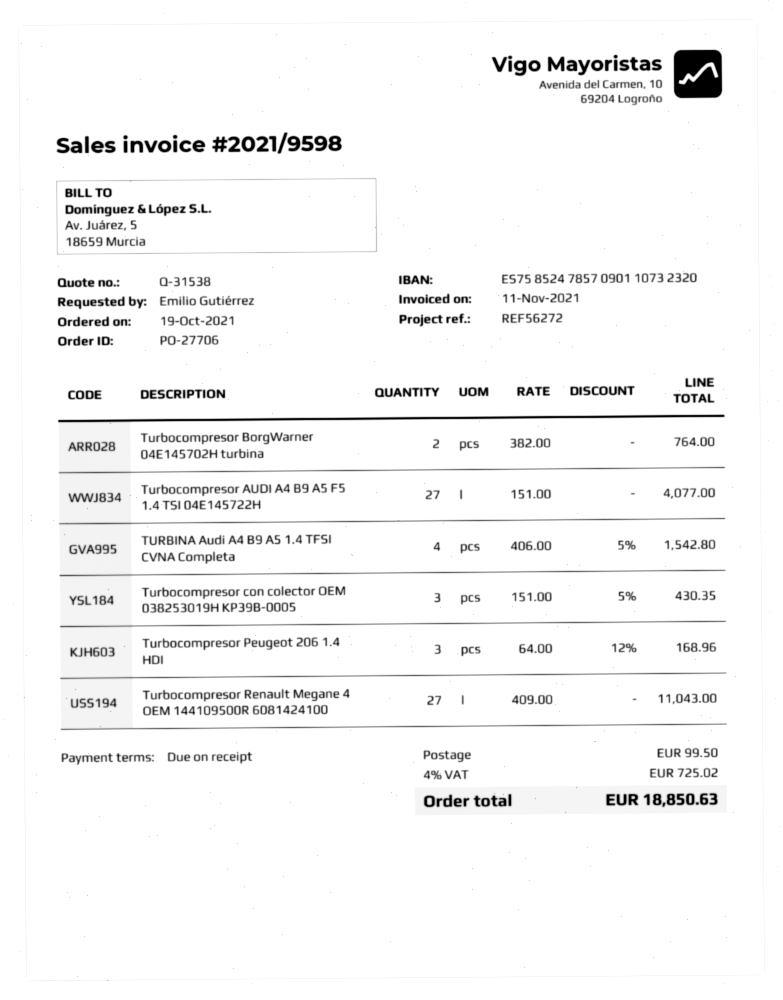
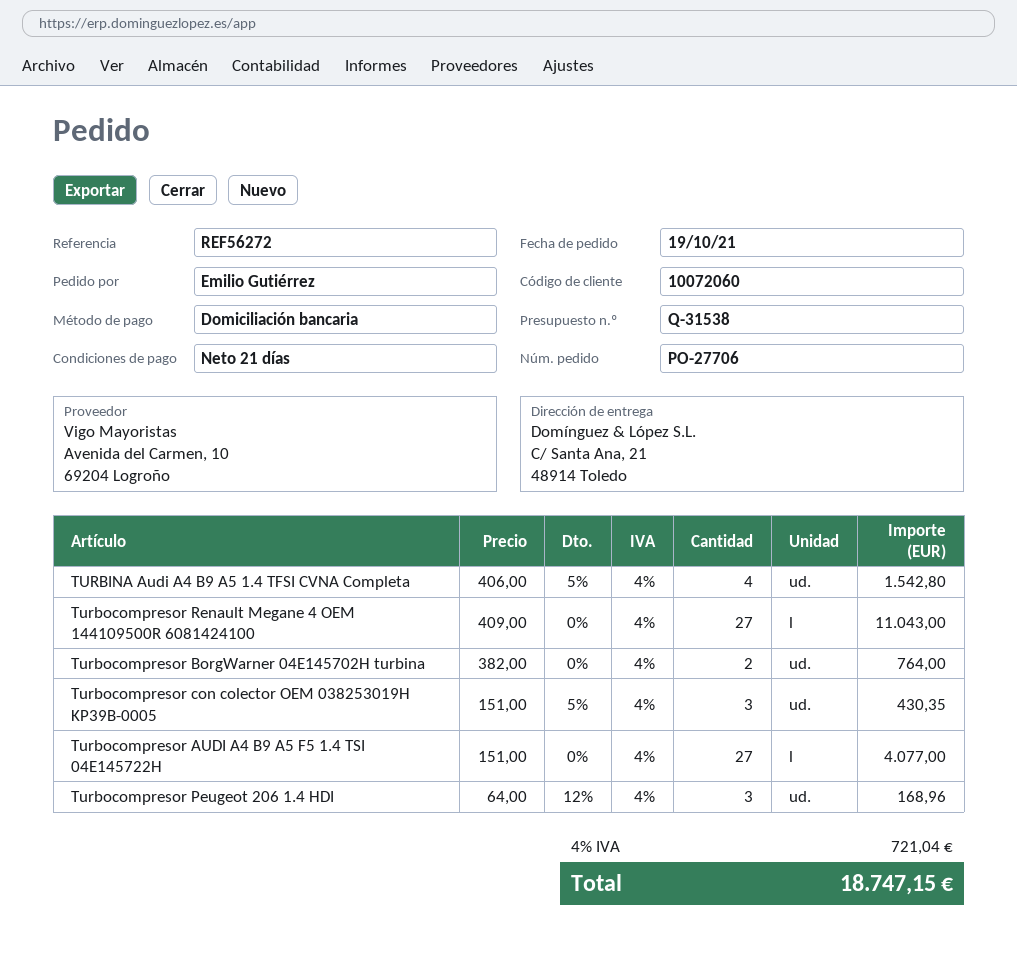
payment terms: on receipt -> 21 days
shipping: 99.50 -> none
tax: 4% = 725.02 -> 4% = 721.04
total: 18850.63 -> 18747.15

